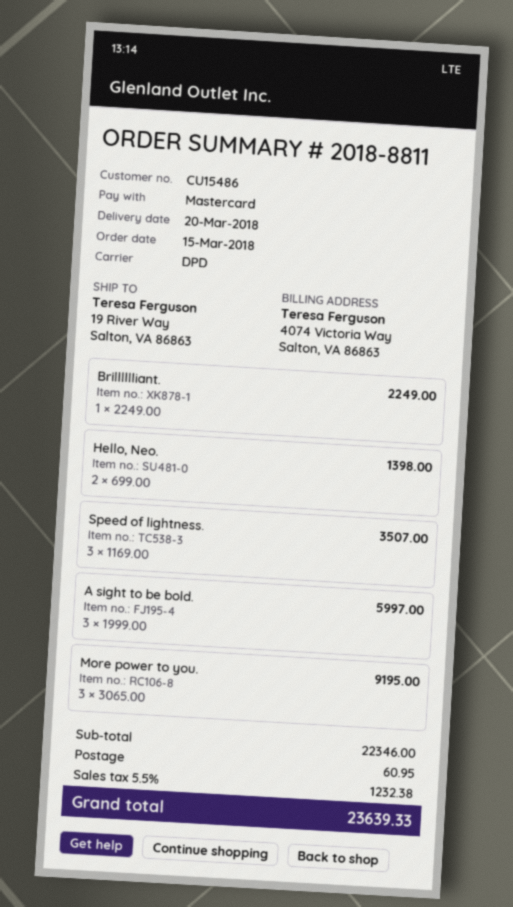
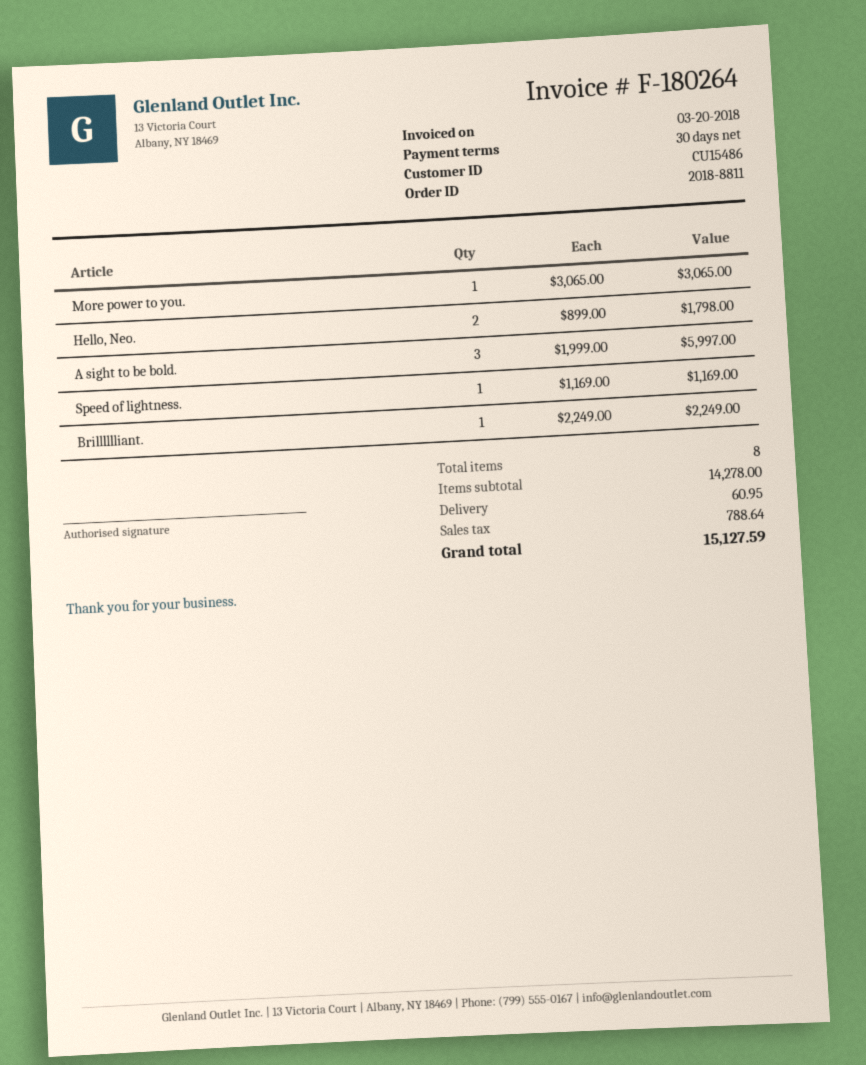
Hello, Neo.: 2 x 699.00 = 1398.00 -> 2 x 899.00 = 1798.00
Speed of lightness.: 3 x 1169.00 = 3507.00 -> 1 x 1169.00 = 1169.00
More power to you.: 3 x 3065.00 = 9195.00 -> 1 x 3065.00 = 3065.00
subtotal: 22346.00 -> 14278.00
tax: 1232.38 -> 788.64
total: 23639.33 -> 15127.59

